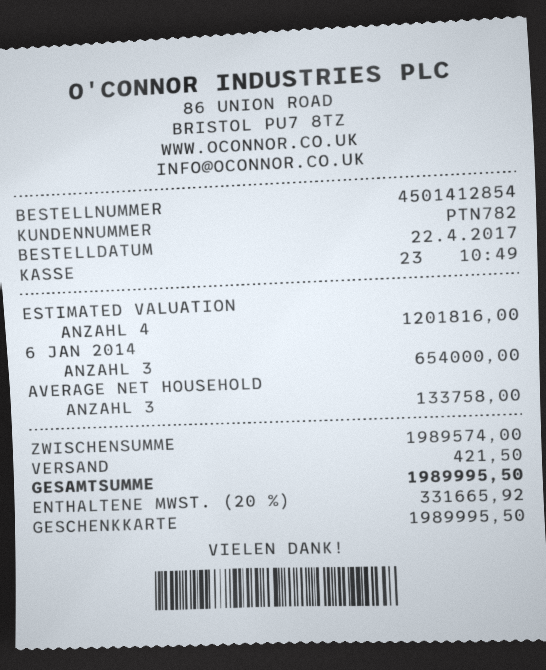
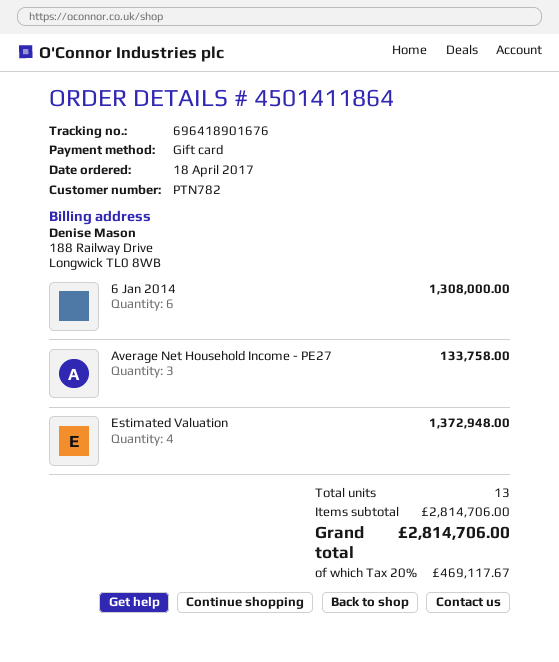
order number: 4501412854 -> 4501411864
order date: 2017-04-22 -> 2017-04-18
ESTIMATED VALUATION: 4 for 1201816.00 -> 4 for 1372948.00
6 JAN 2014: 3 for 654000.00 -> 6 for 1308000.00
subtotal: 1989574.00 -> 2814706.00
shipping: 421.50 -> none
tax: 20% = 331665.92 -> 20% = 469117.67
total: 1989995.50 -> 2814706.00

